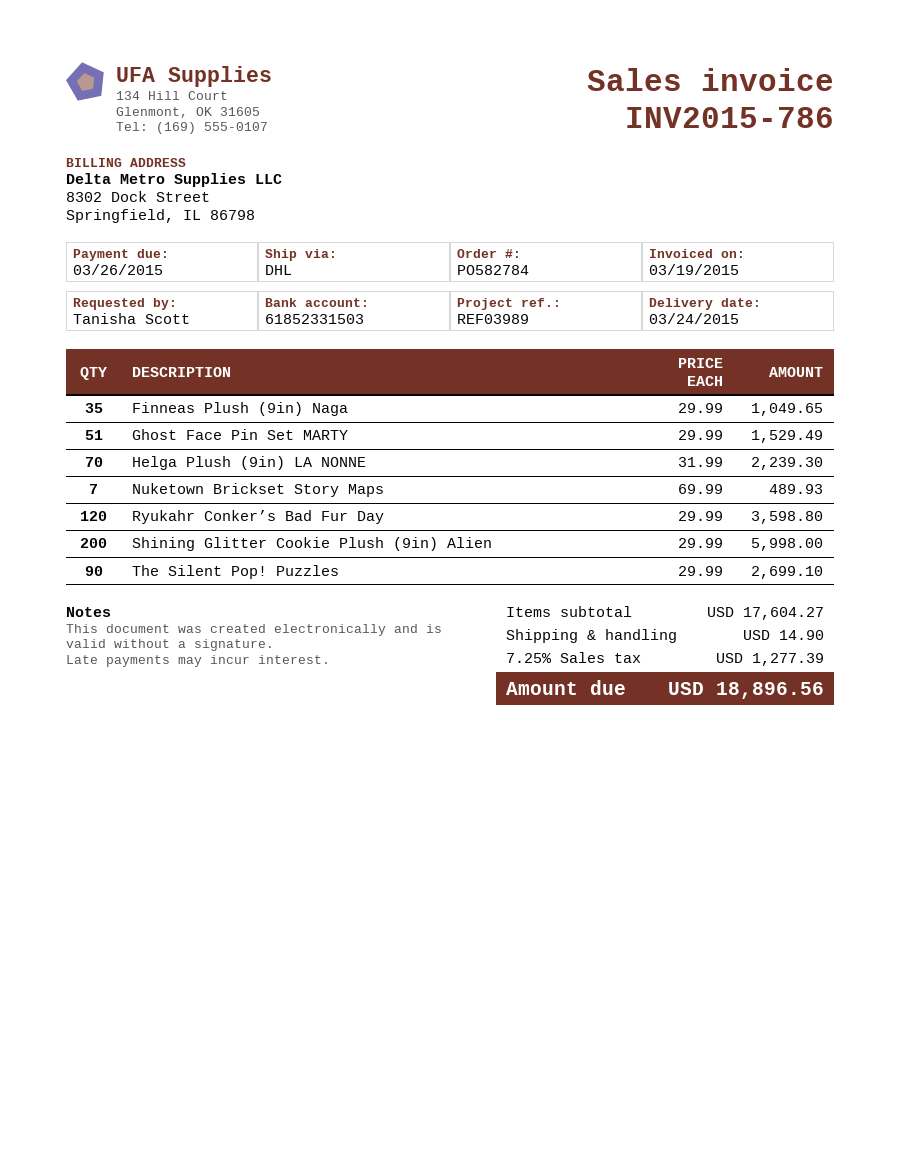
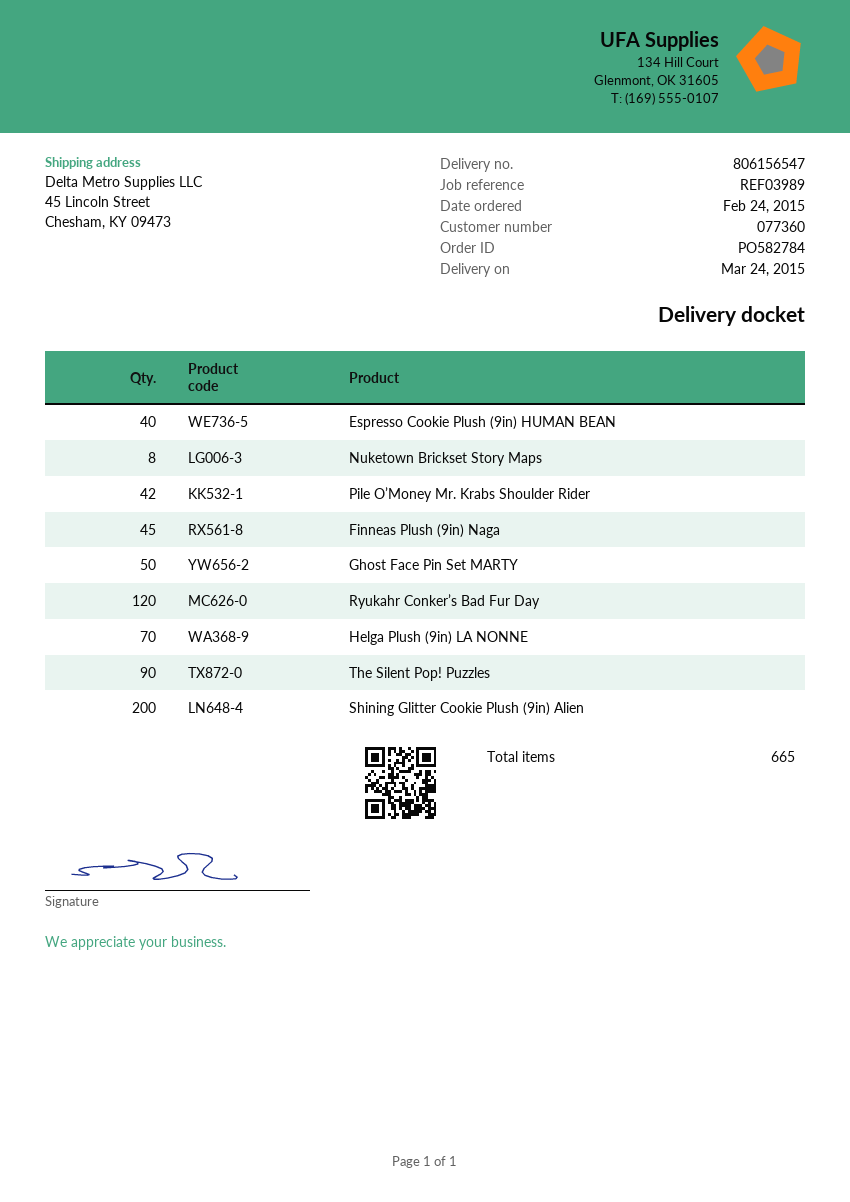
Finneas Plush (9in) Naga: 35 -> 45
Ghost Face Pin Set MARTY: 51 -> 50
Nuketown Brickset Story Maps: 7 -> 8
Espresso Cookie Plush (9in) HUMAN BEAN: none -> 40
Pile O’Money Mr. Krabs Shoulder Rider: none -> 42

